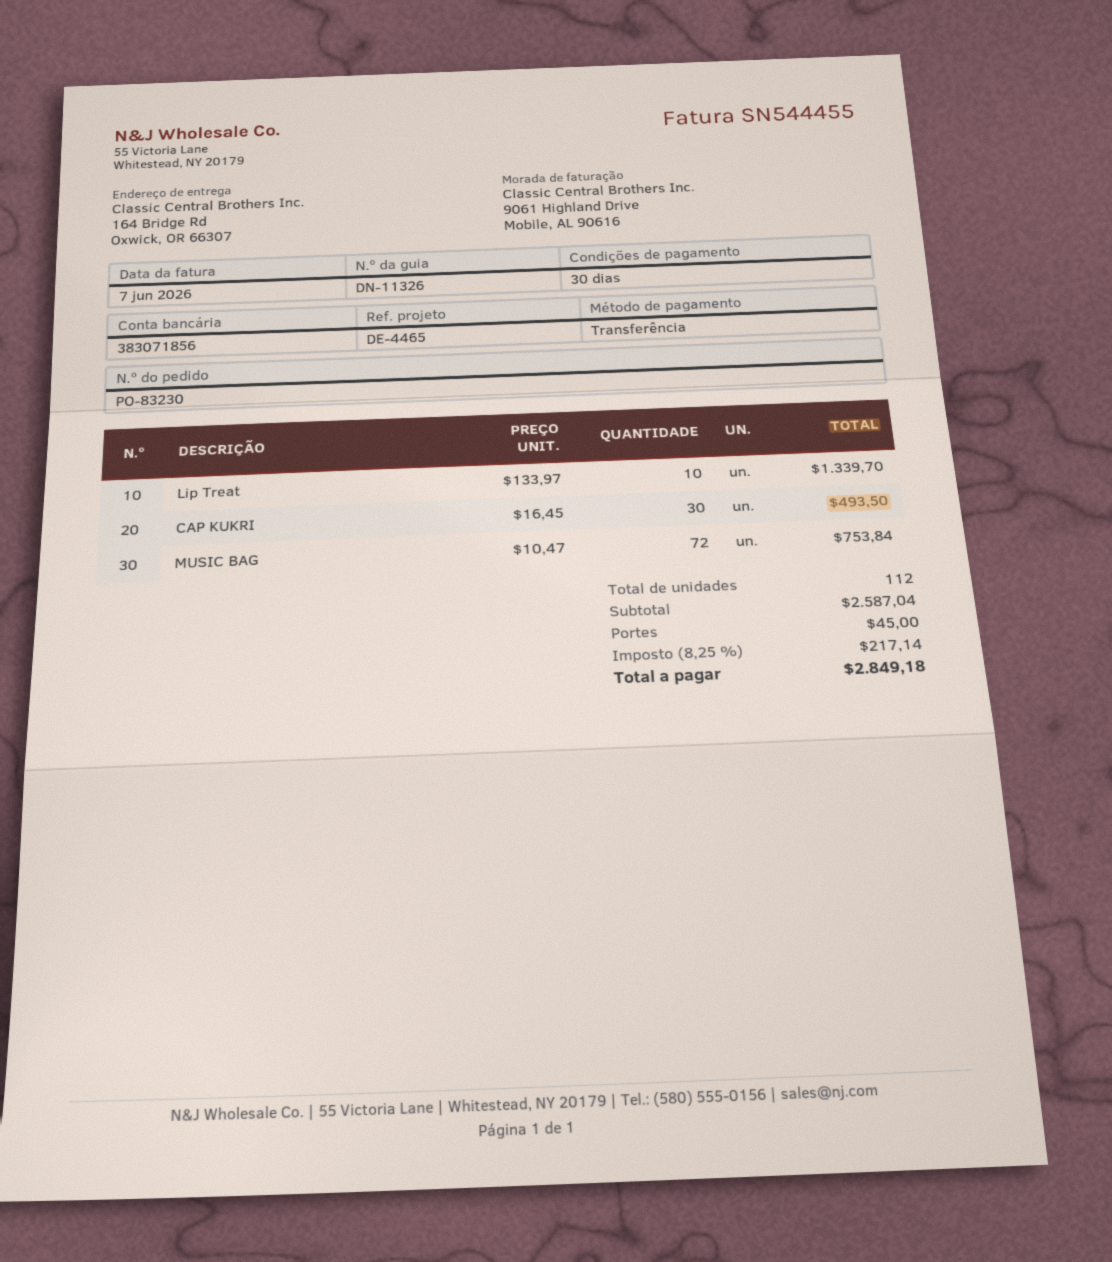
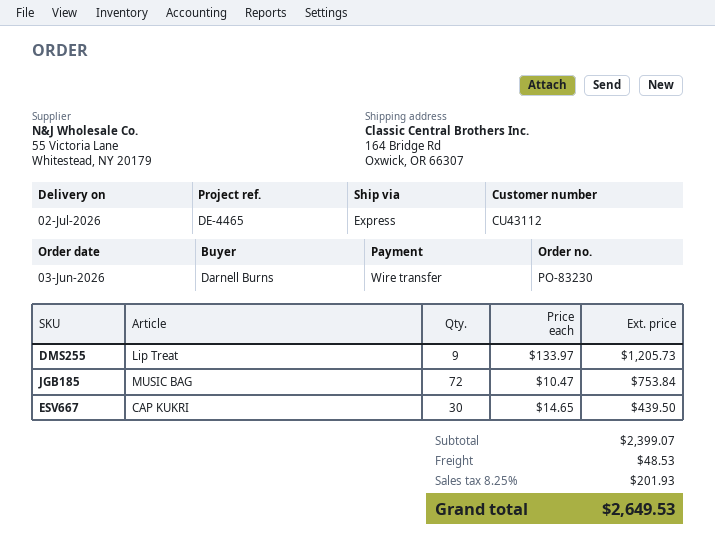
Lip Treat: 10 x 133.97 = 1339.70 -> 9 x 133.97 = 1205.73
CAP KUKRI: 30 x 16.45 = 493.50 -> 30 x 14.65 = 439.50
subtotal: 2587.04 -> 2399.07
shipping: 45.00 -> 48.53
tax: 8.25% = 217.14 -> 8.25% = 201.93
total: 2849.18 -> 2649.53

